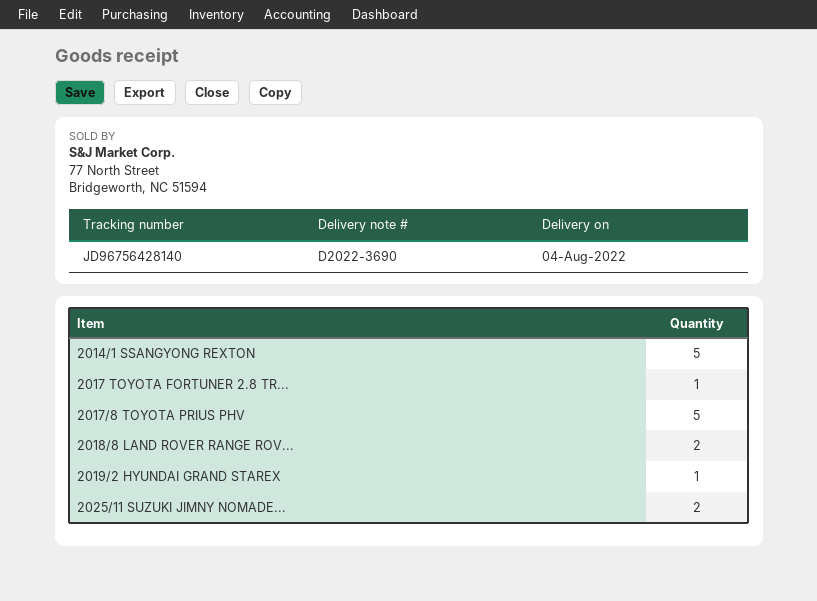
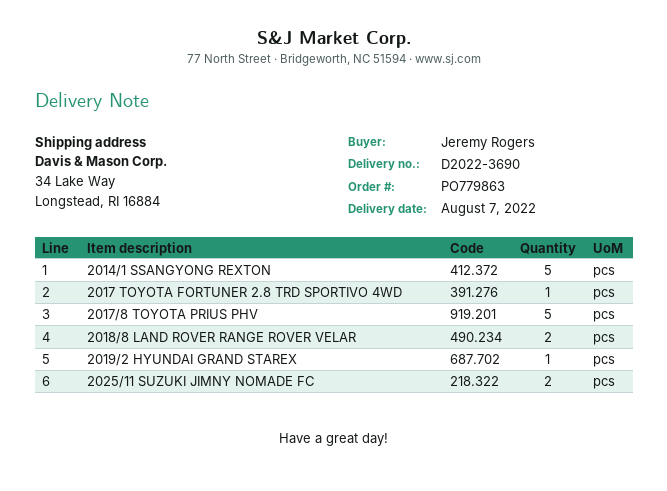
delivery date: 2022-08-04 -> 2022-08-07

